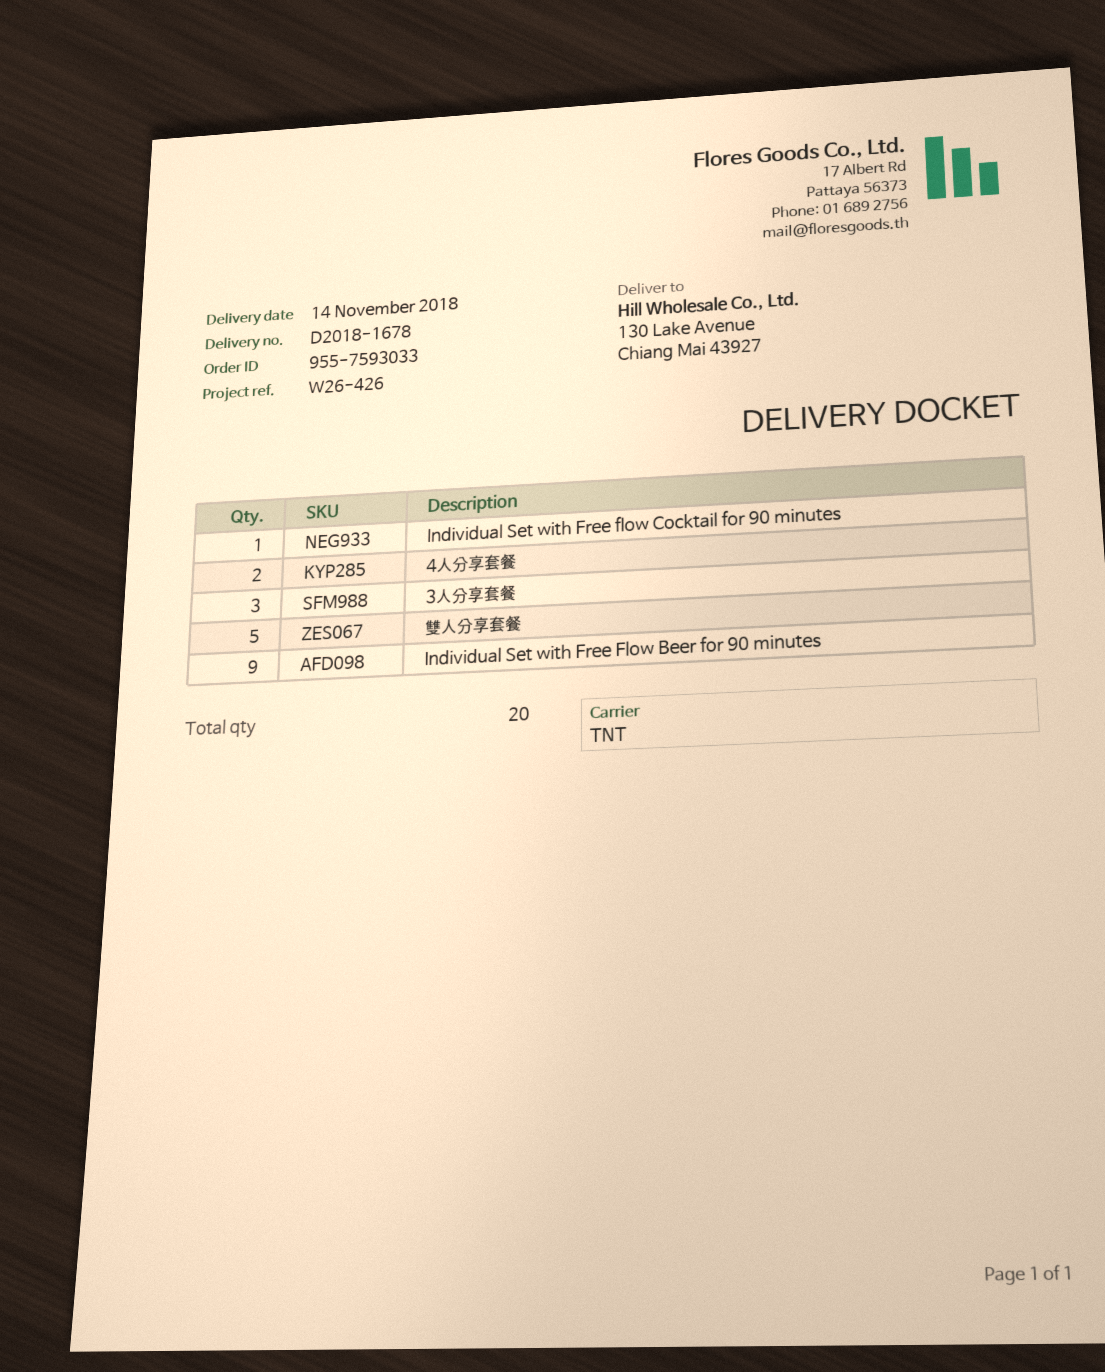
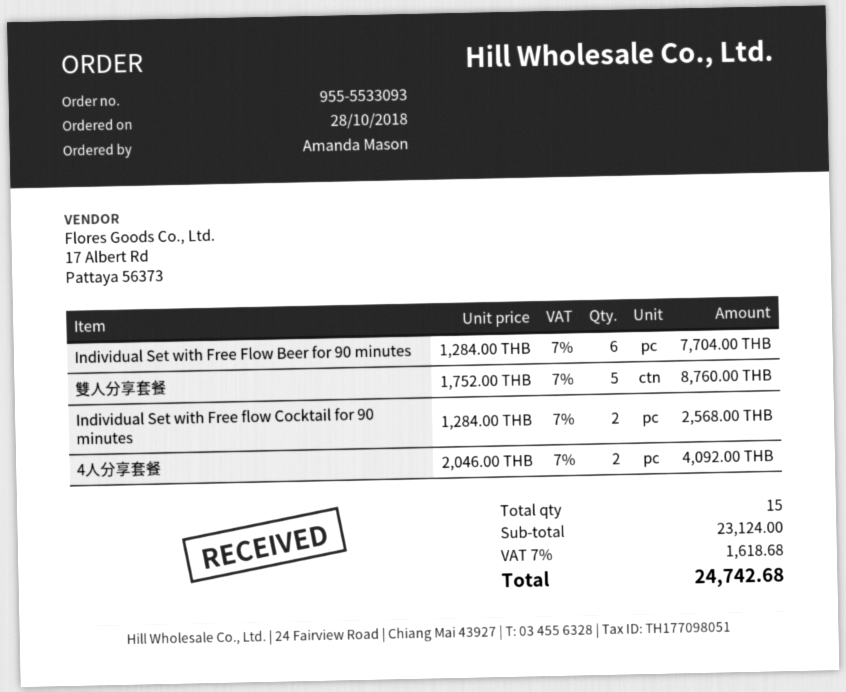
order number: 955-7593033 -> 955-5533093
Individual Set with Free flow Cocktail for 90 minutes: 1 -> 2
3人分享套餐: 3 -> none
Individual Set with Free Flow Beer for 90 minutes: 9 -> 6
total quantity: 20 -> 15

